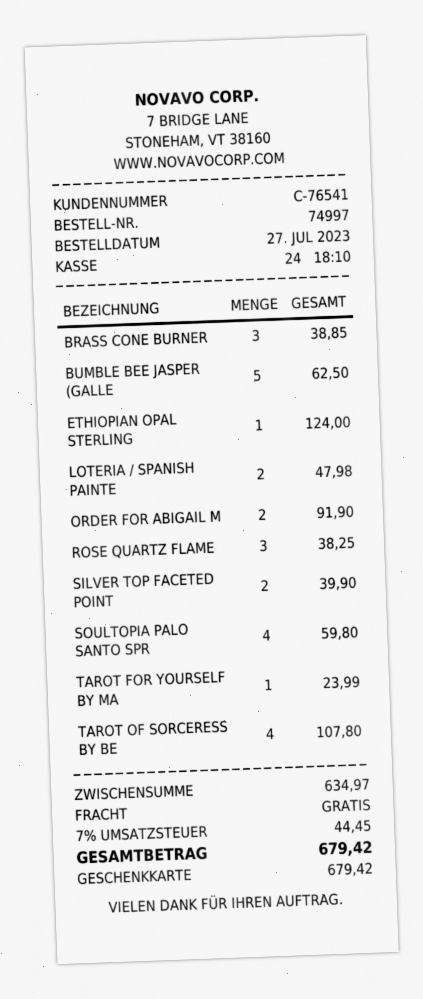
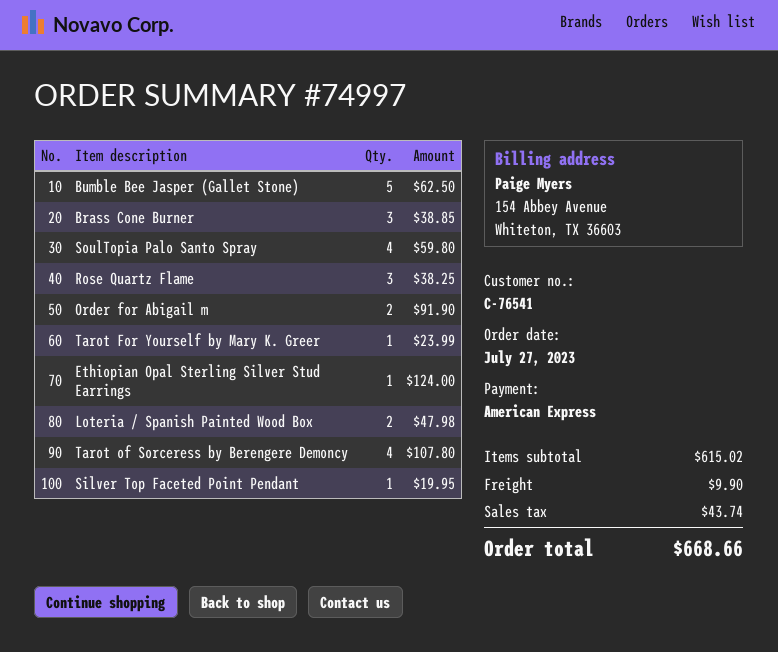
payment method: gift card -> American Express
SILVER TOP FACETED POINT: 2 for 39.90 -> 1 for 19.95
subtotal: 634.97 -> 615.02
shipping: 0.00 -> 9.90
tax: 44.45 -> 43.74
total: 679.42 -> 668.66

